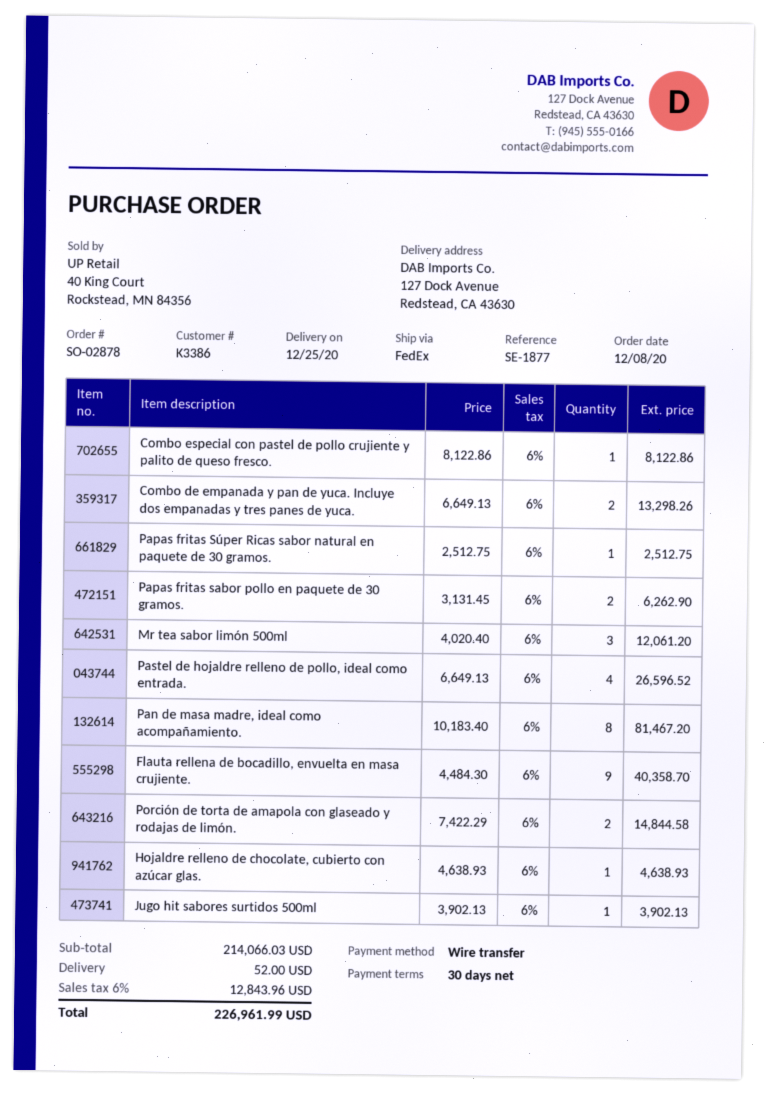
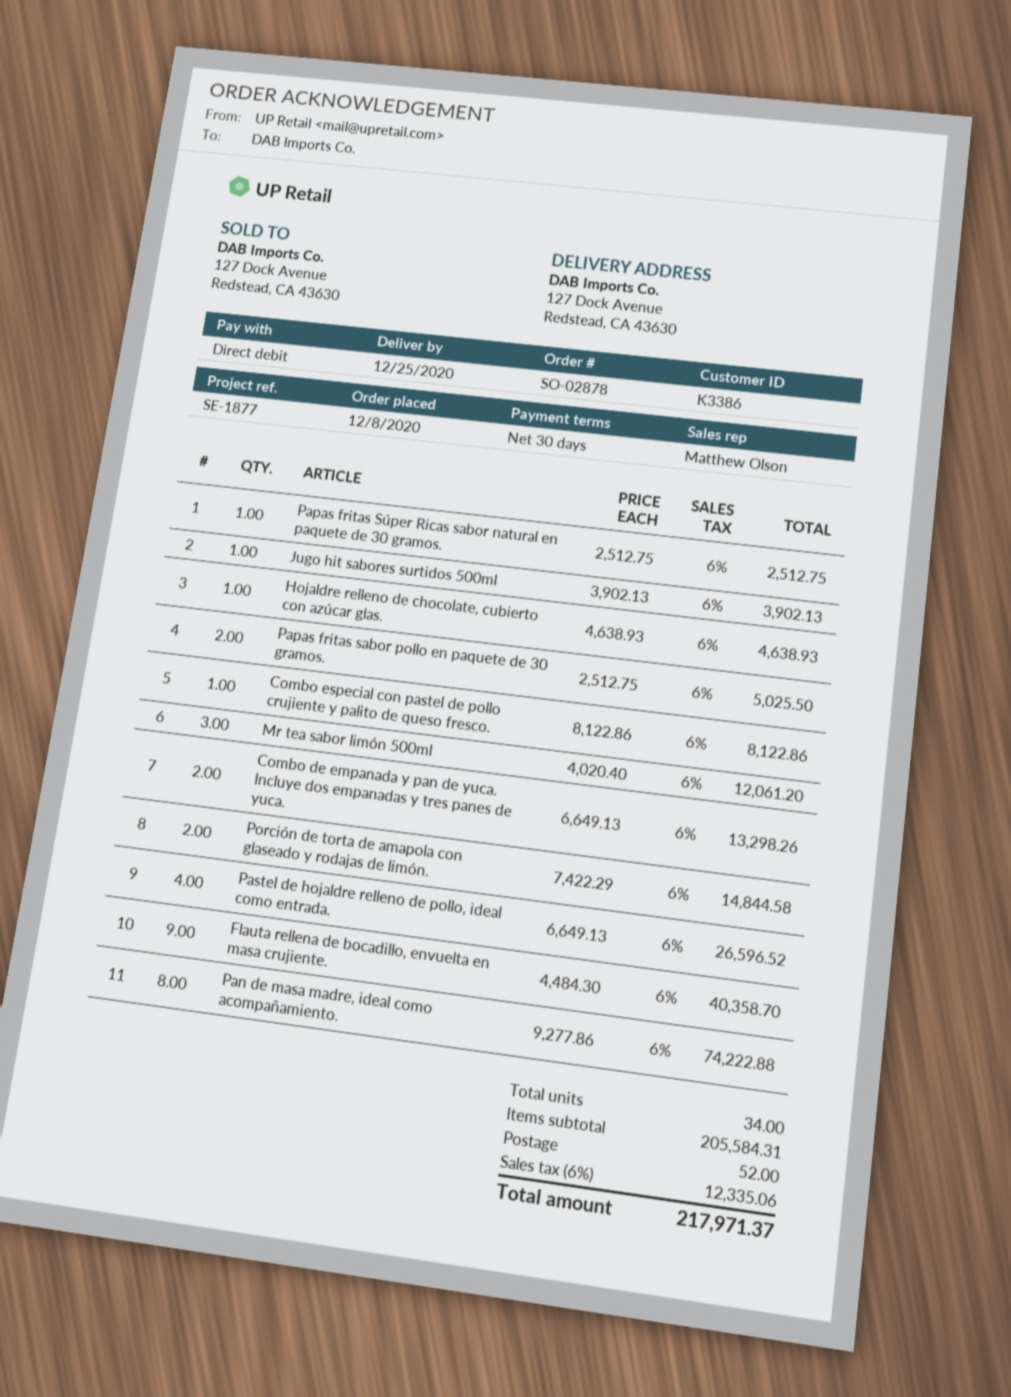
payment method: bank transfer -> direct debit
Papas fritas sabor pollo en paquete de 30 gramos.: 2 x 3131.45 = 6262.90 -> 2 x 2512.75 = 5025.50
Pan de masa madre, ideal como acompañamiento.: 8 x 10183.40 = 81467.20 -> 8 x 9277.86 = 74222.88
subtotal: 214066.03 -> 205584.31
tax: 6% = 12843.96 -> 6% = 12335.06
total: 226961.99 -> 217971.37

